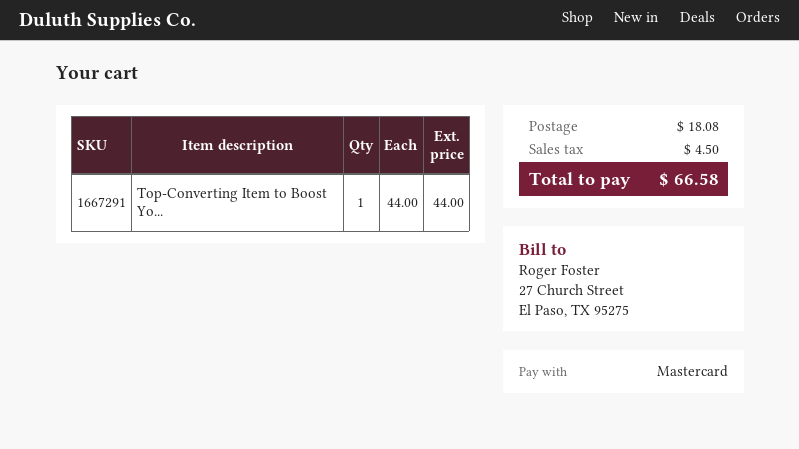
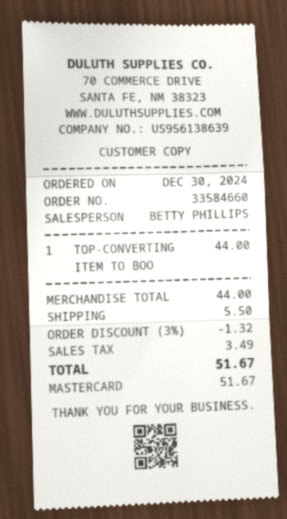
discount: none -> 3% = 1.32
shipping: 18.08 -> 5.50
tax: 4.50 -> 3.49
total: 66.58 -> 51.67

